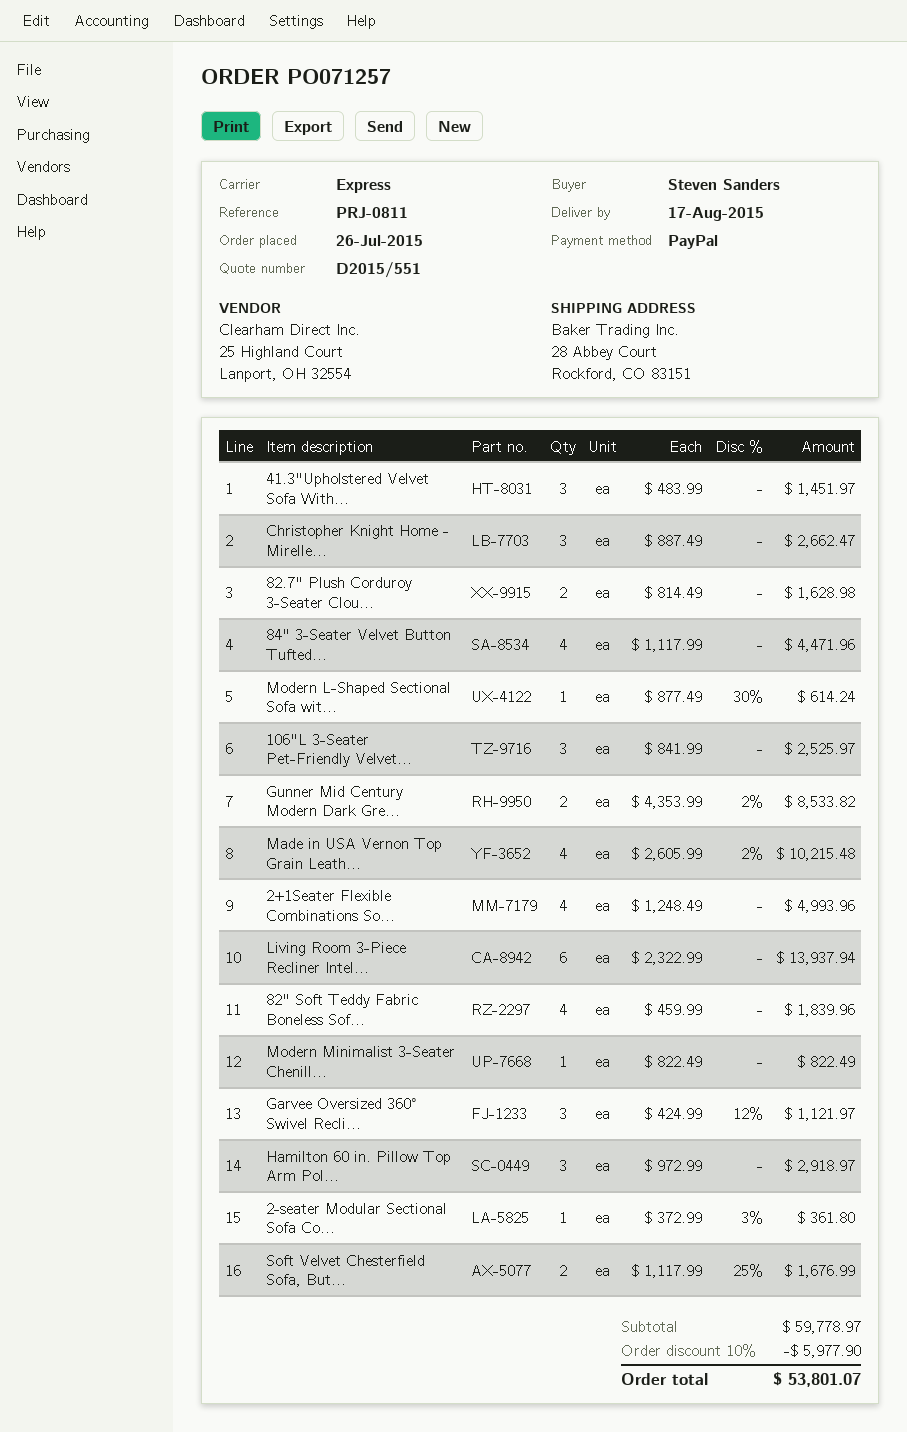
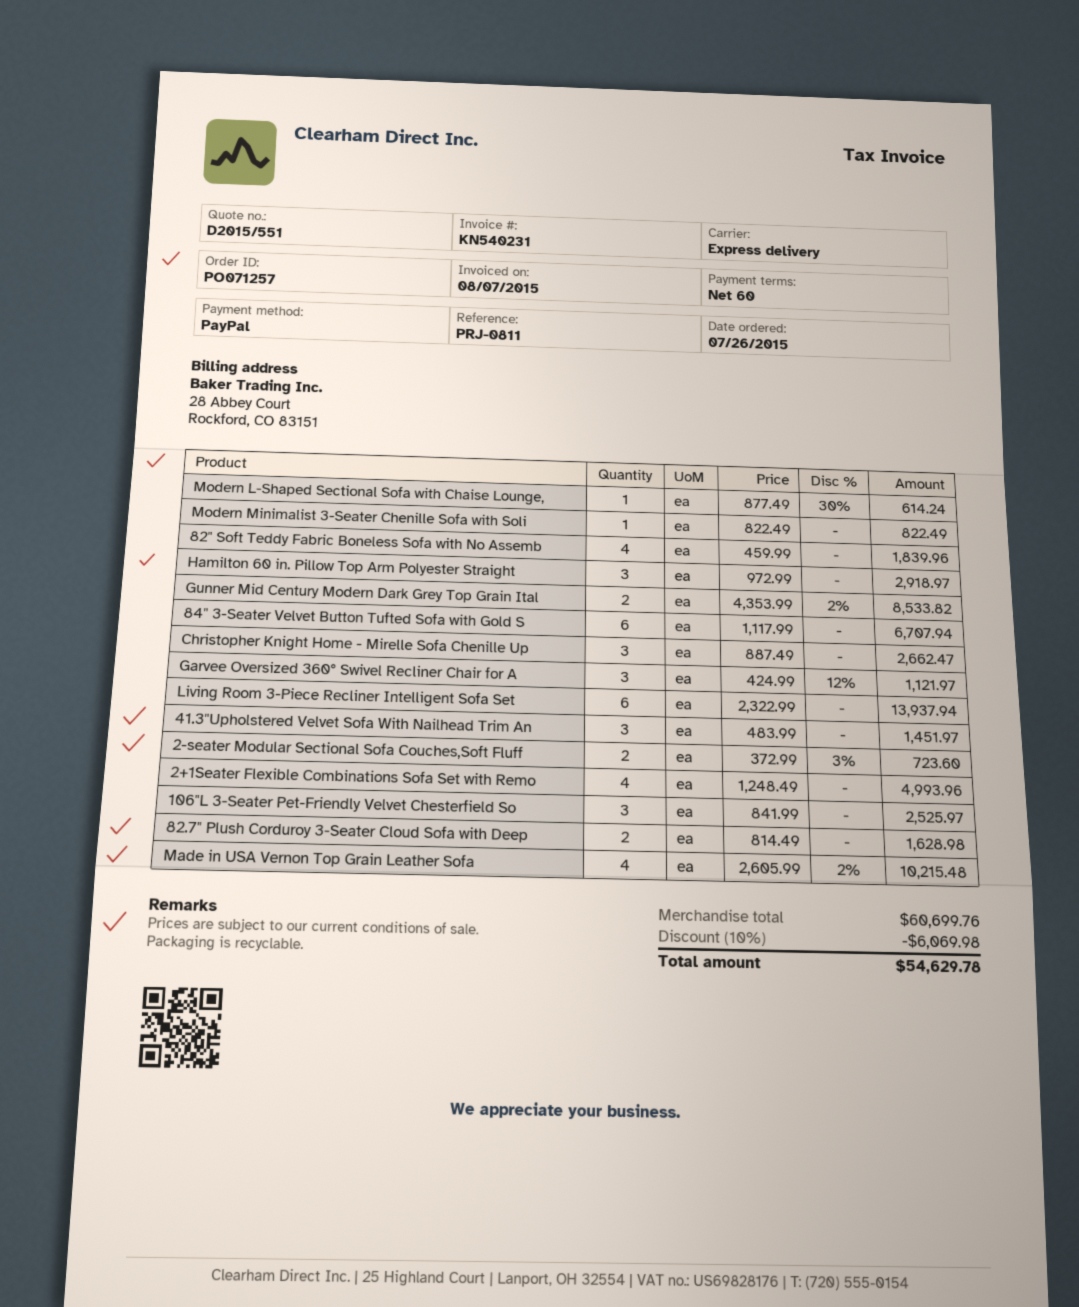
84" 3-Seater Velvet Button Tufted...: 4 x 1117.99 = 4471.96 -> 6 x 1117.99 = 6707.94
2-seater Modular Sectional Sofa Co...: 1 x 372.99 - 3% = 361.80 -> 2 x 372.99 - 3% = 723.60
Soft Velvet Chesterfield Sofa, But...: 2 x 1117.99 - 25% = 1676.99 -> none
subtotal: 59778.97 -> 60699.76
discount: 10% = 5977.90 -> 10% = 6069.98
total: 53801.07 -> 54629.78

